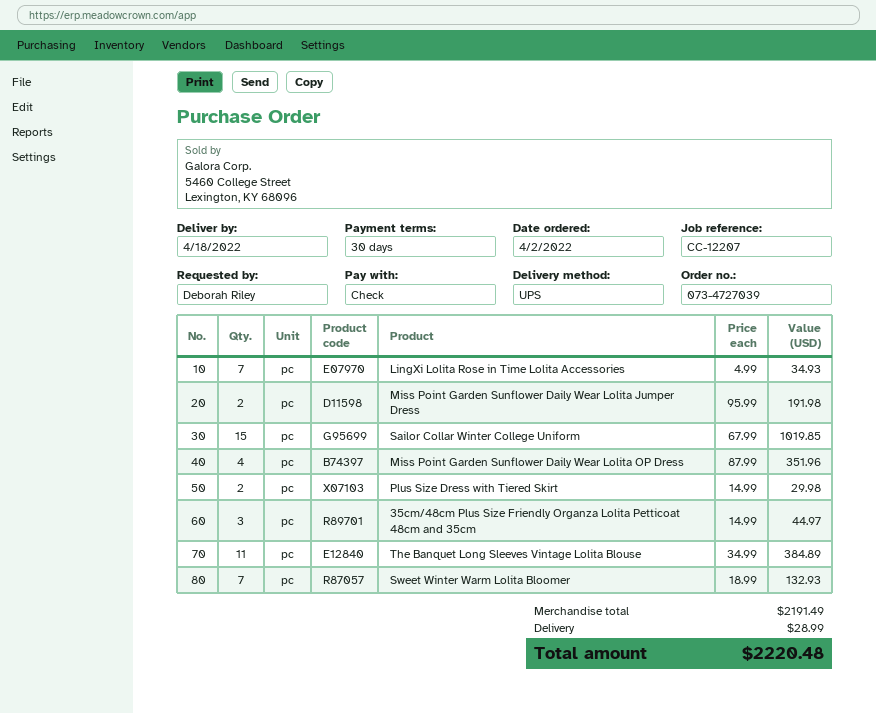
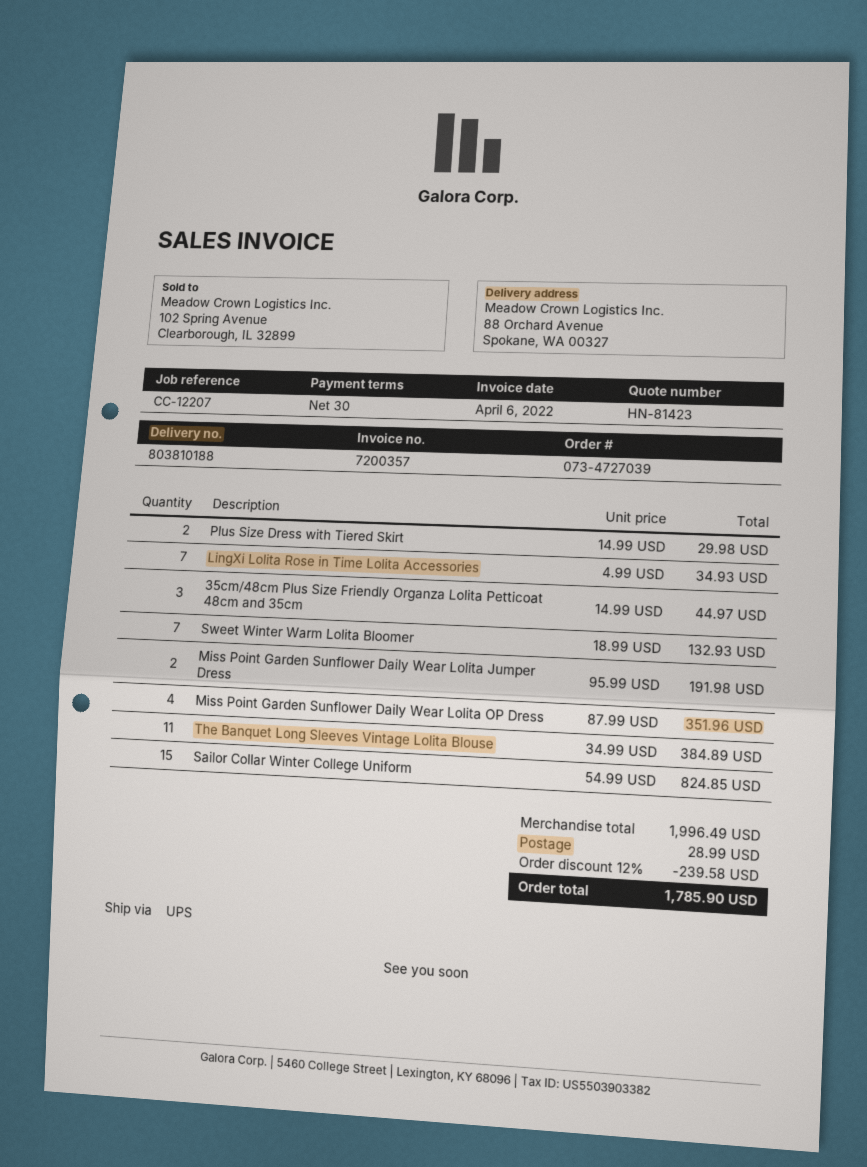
Sailor Collar Winter College Uniform: 15 x 67.99 = 1019.85 -> 15 x 54.99 = 824.85
subtotal: 2191.49 -> 1996.49
discount: none -> 12% = 239.58
total: 2220.48 -> 1785.90

